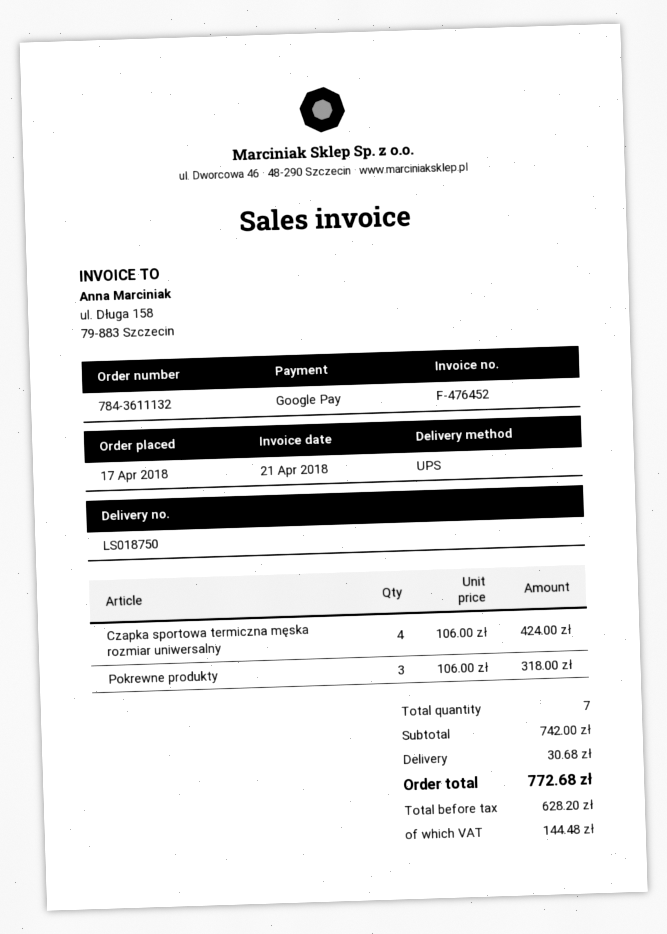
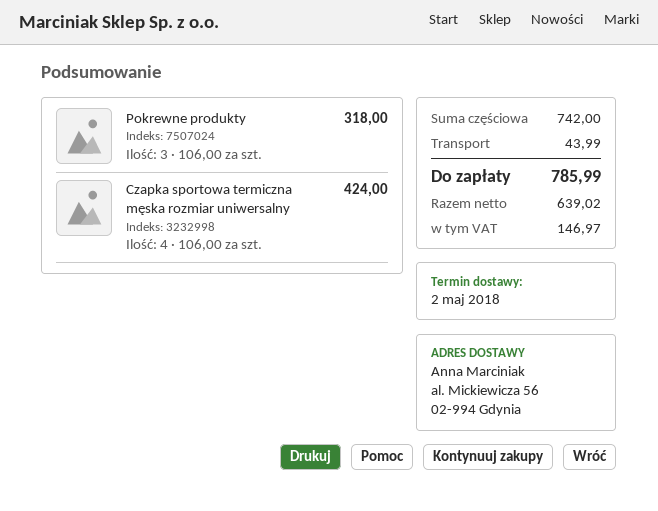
shipping: 30.68 -> 43.99
net: 628.20 -> 639.02
tax: 144.48 -> 146.97
total: 772.68 -> 785.99

